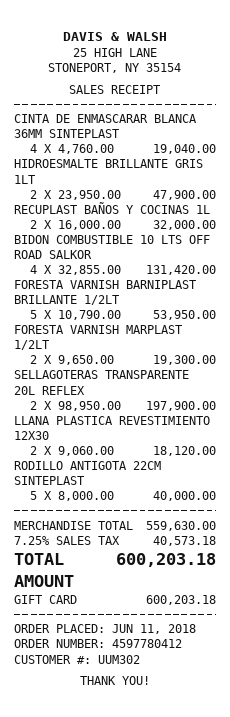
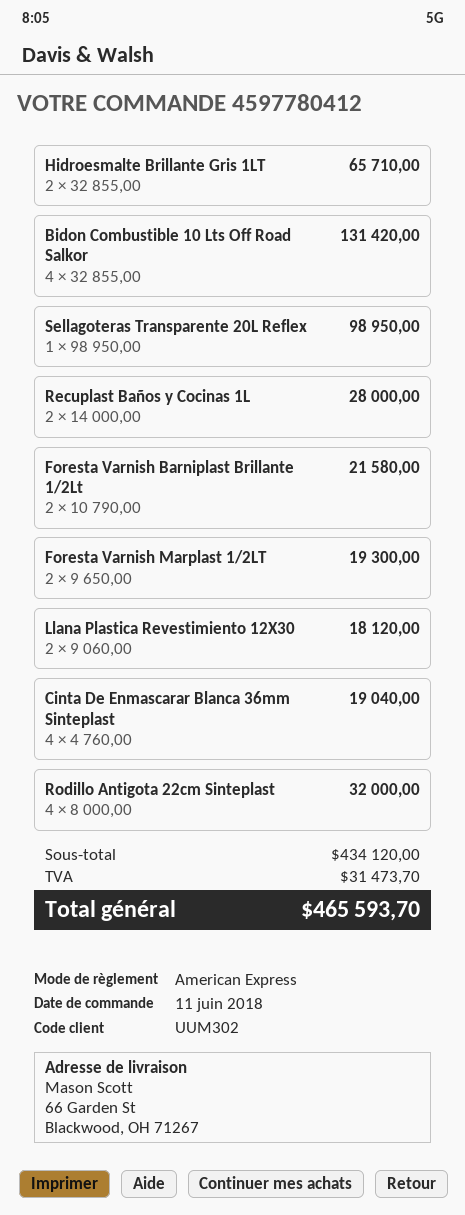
payment method: gift card -> American Express
HIDROESMALTE BRILLANTE GRIS 1LT: 2 x 23950.00 = 47900.00 -> 2 x 32855.00 = 65710.00
RECUPLAST BAÑOS Y COCINAS 1L: 2 x 16000.00 = 32000.00 -> 2 x 14000.00 = 28000.00
FORESTA VARNISH BARNIPLAST BRILLANTE 1/2LT: 5 x 10790.00 = 53950.00 -> 2 x 10790.00 = 21580.00
SELLAGOTERAS TRANSPARENTE 20L REFLEX: 2 x 98950.00 = 197900.00 -> 1 x 98950.00 = 98950.00
RODILLO ANTIGOTA 22CM SINTEPLAST: 5 x 8000.00 = 40000.00 -> 4 x 8000.00 = 32000.00
subtotal: 559630.00 -> 434120.00
tax: 40573.18 -> 31473.70
total: 600203.18 -> 465593.70

